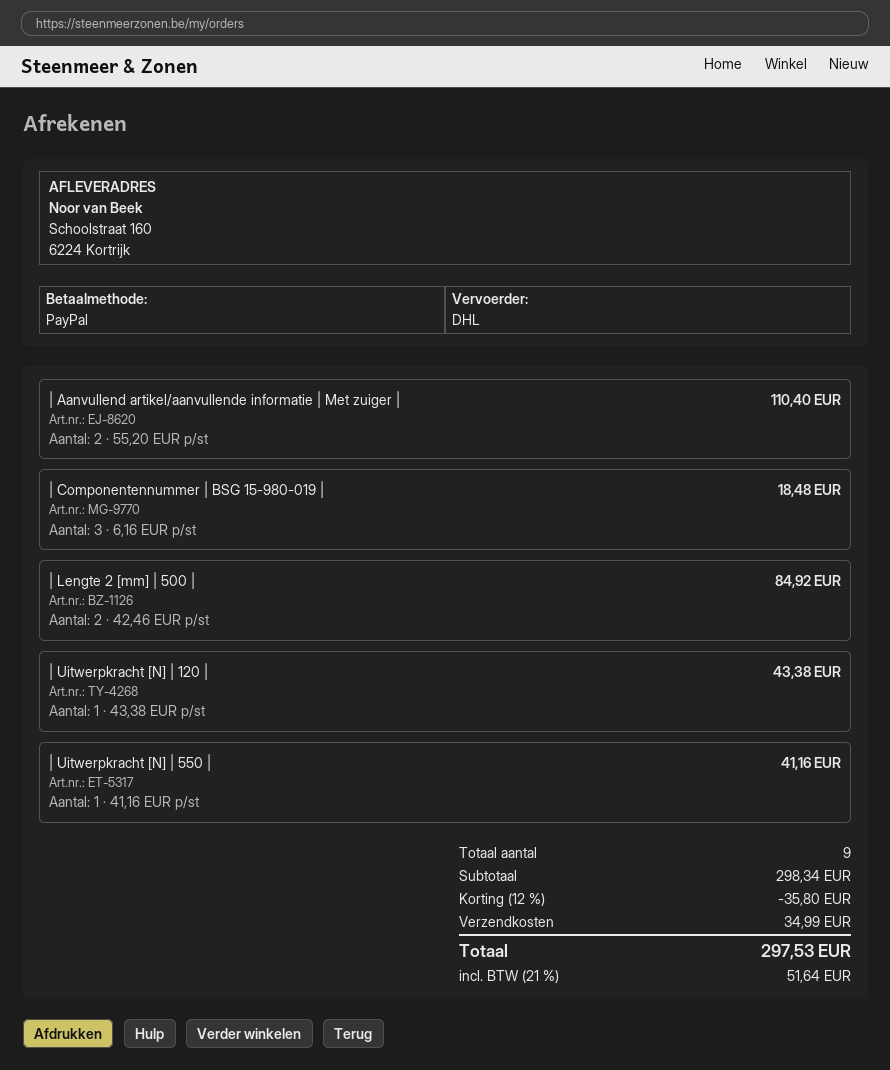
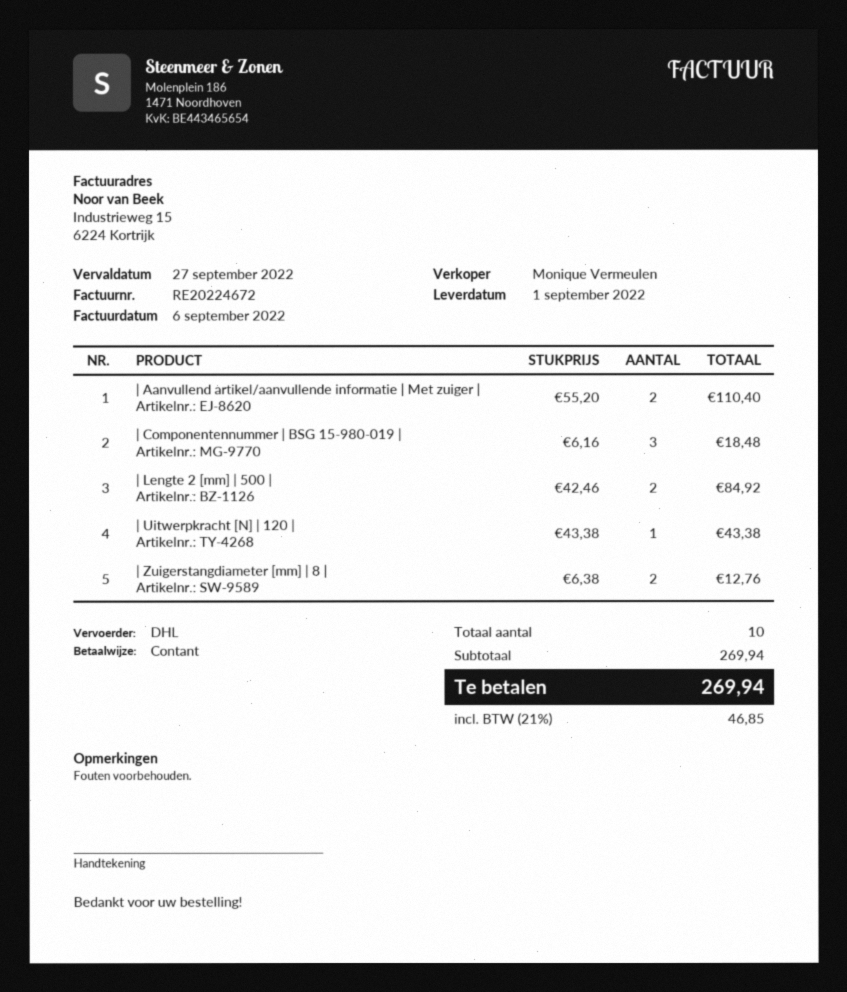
payment method: PayPal -> cash
| Uitwerpkracht [N] | 550 |: 1 x 41.16 = 41.16 -> none
| Zuigerstangdiameter [mm] | 8 |: none -> 2 x 6.38 = 12.76
total quantity: 9 -> 10
subtotal: 298.34 -> 269.94
discount: 12% = 35.80 -> none
shipping: 34.99 -> none
tax: 21% = 51.64 -> 21% = 46.85
total: 297.53 -> 269.94

